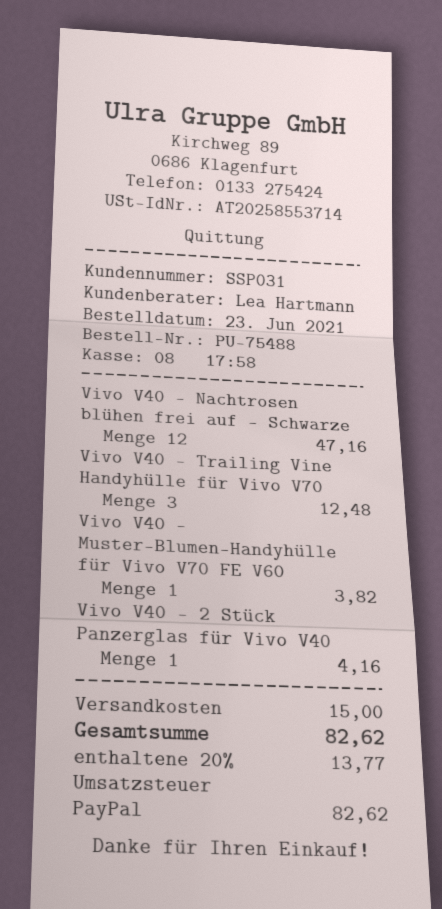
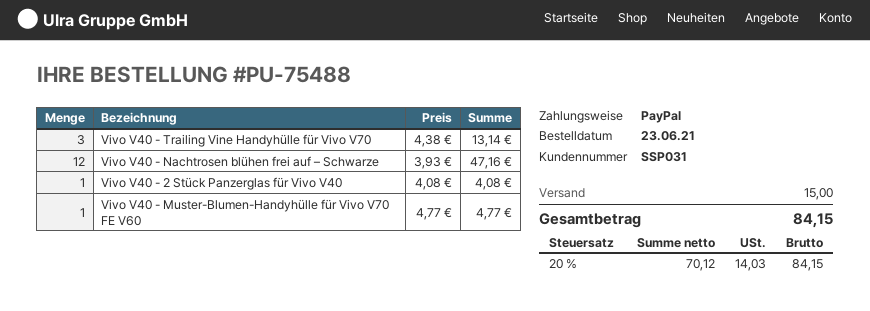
Vivo V40 - Trailing Vine Handyhülle für Vivo V70: 3 for 12.48 -> 3 for 13.14
Vivo V40 - Muster-Blumen-Handyhülle für Vivo V70 FE V60: 1 for 3.82 -> 1 for 4.77
Vivo V40 - 2 Stück Panzerglas für Vivo V40: 1 for 4.16 -> 1 for 4.08
tax: 20% = 13.77 -> 20% = 14.03
total: 82.62 -> 84.15

